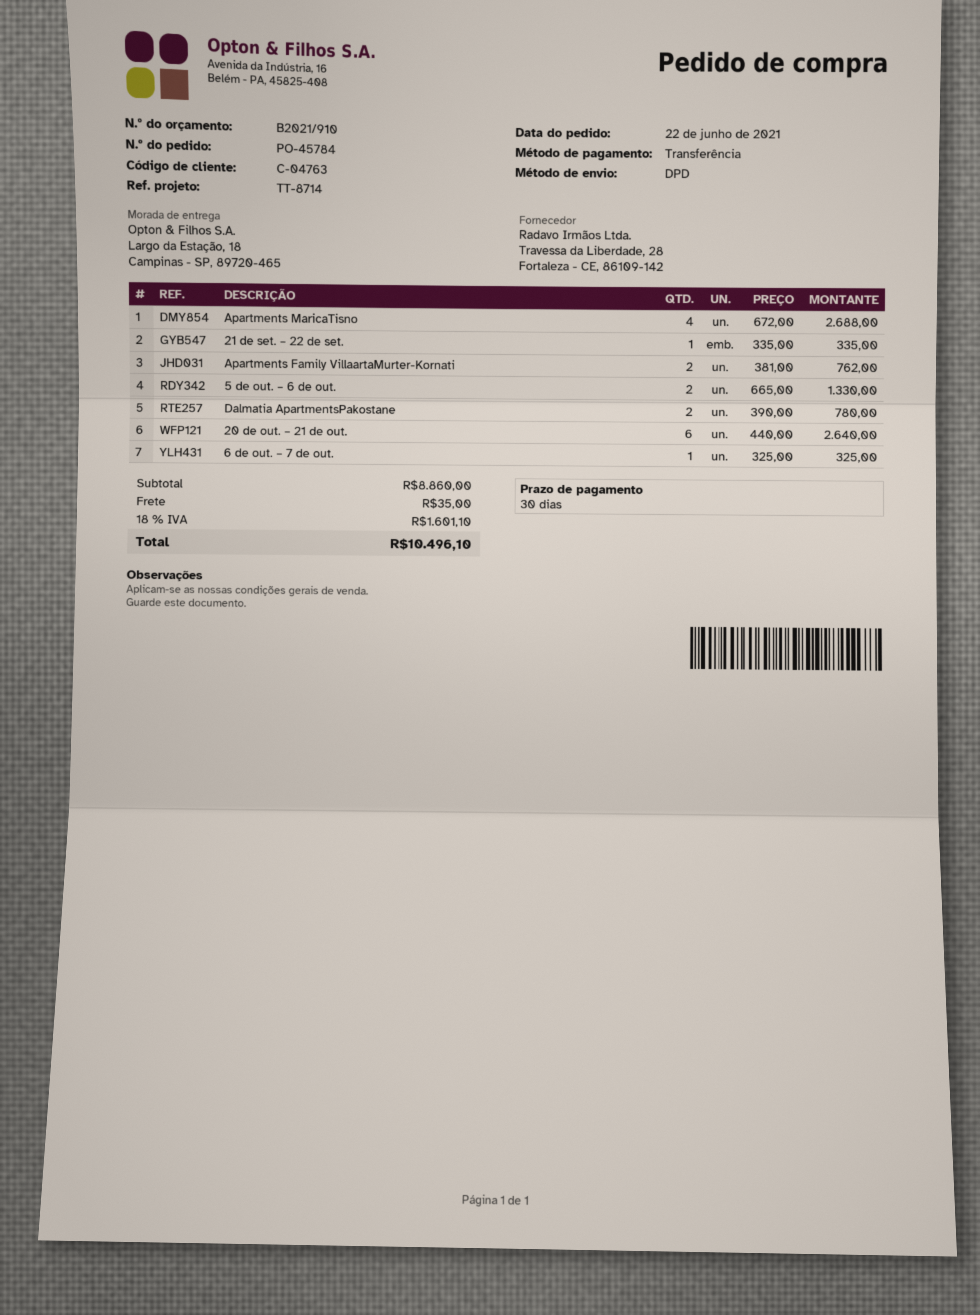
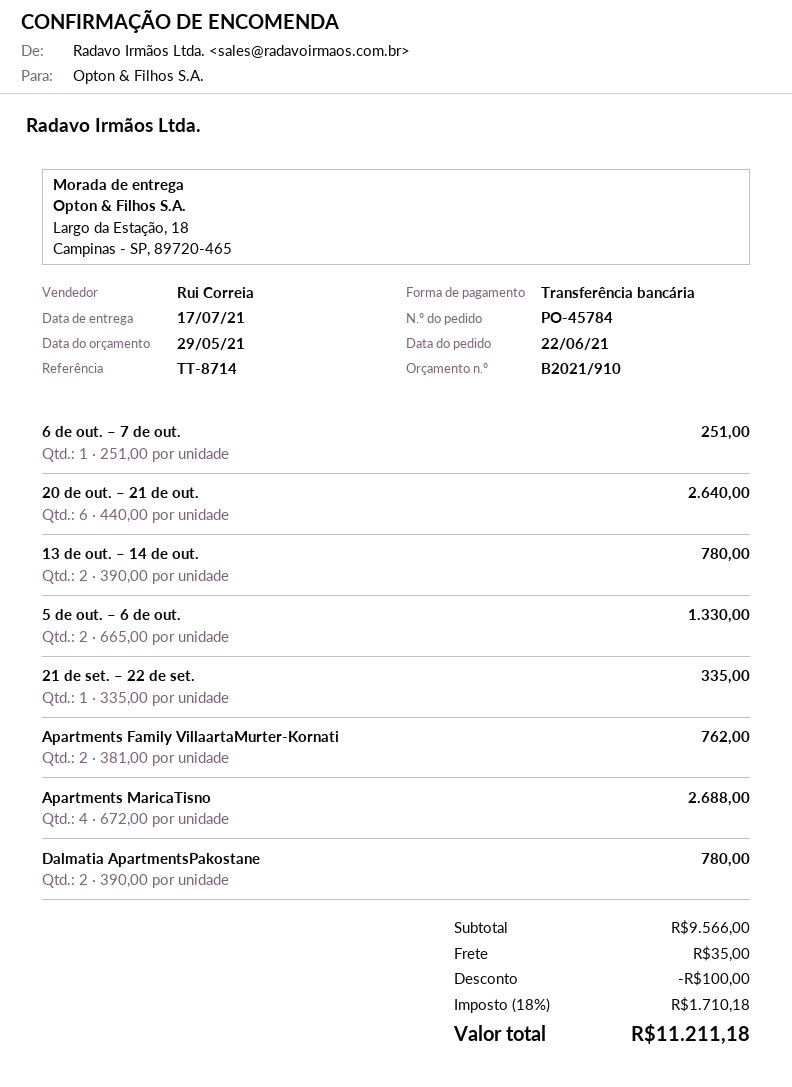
6 de out. – 7 de out.: 1 x 325.00 = 325.00 -> 1 x 251.00 = 251.00
13 de out. – 14 de out.: none -> 2 x 390.00 = 780.00
subtotal: 8860.00 -> 9566.00
discount: none -> 100.00
tax: 18% = 1601.10 -> 18% = 1710.18
total: 10496.10 -> 11211.18

